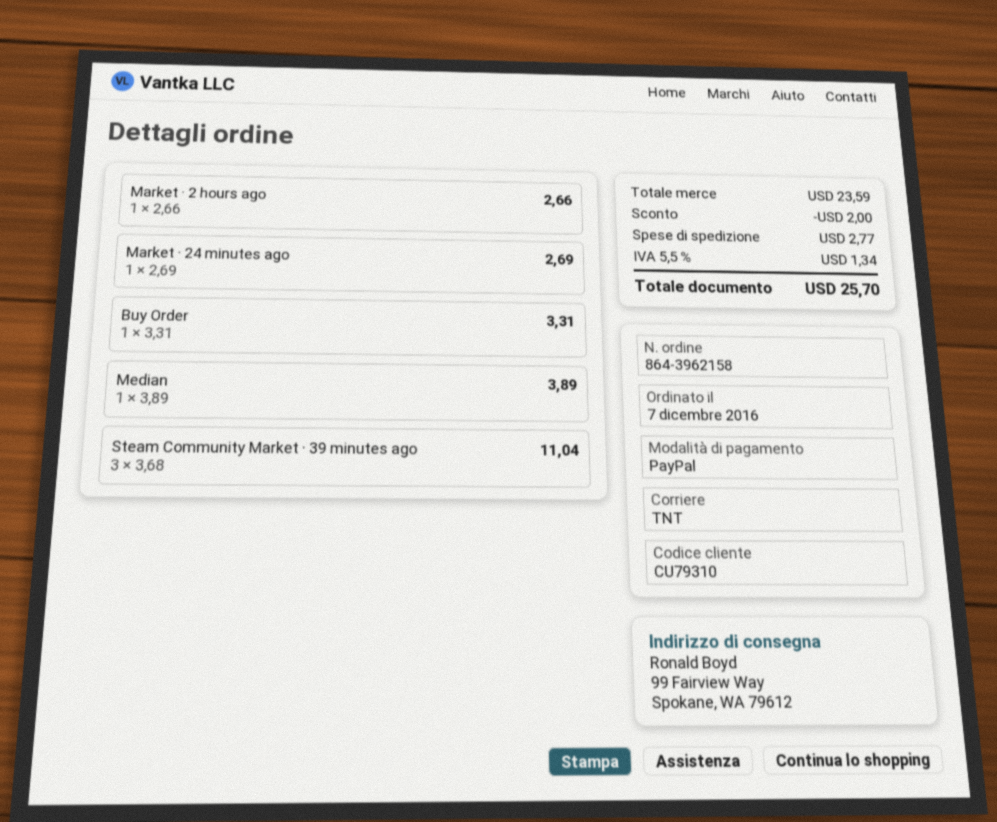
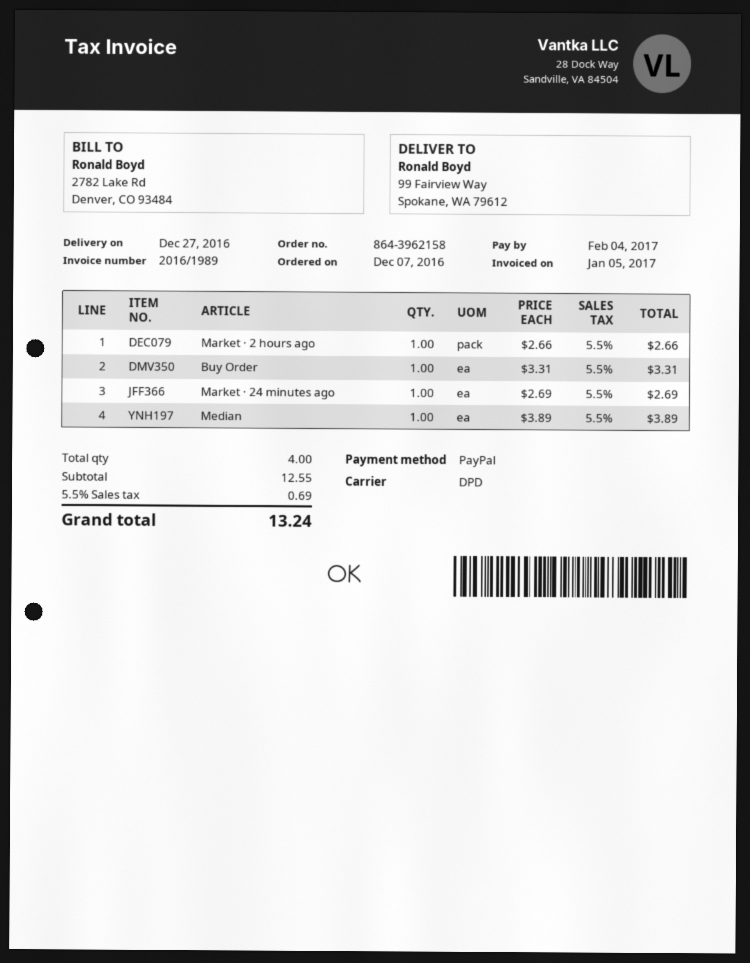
shipping method: TNT -> DPD
Steam Community Market · 39 minutes ago: 3 x 3.68 = 11.04 -> none
subtotal: 23.59 -> 12.55
discount: 2.00 -> none
shipping: 2.77 -> none
tax: 5.5% = 1.34 -> 5.5% = 0.69
total: 25.70 -> 13.24

